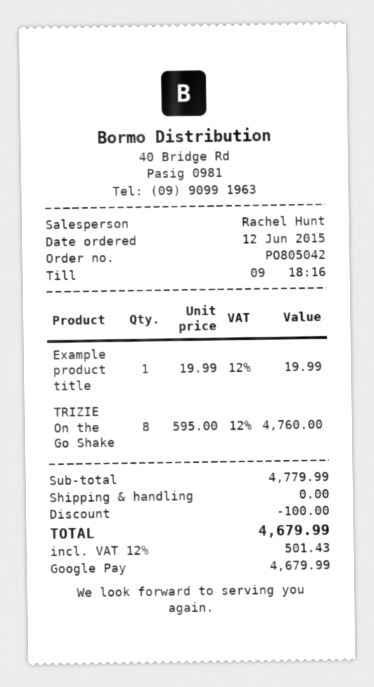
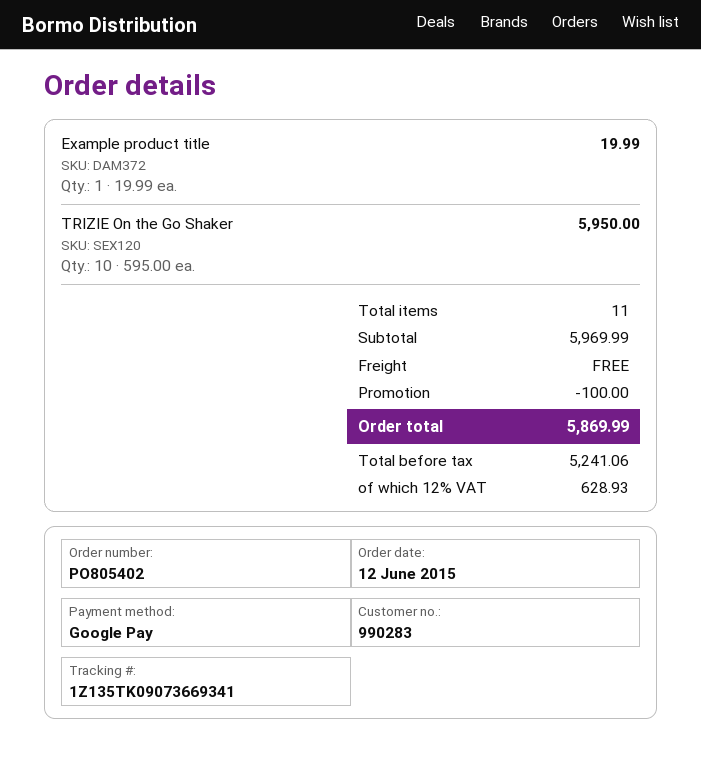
order number: PO805042 -> PO805402
TRIZIE On the Go Shake: 8 x 595.00 = 4760.00 -> 10 x 595.00 = 5950.00
subtotal: 4779.99 -> 5969.99
tax: 12% = 501.43 -> 12% = 628.93
total: 4679.99 -> 5869.99

